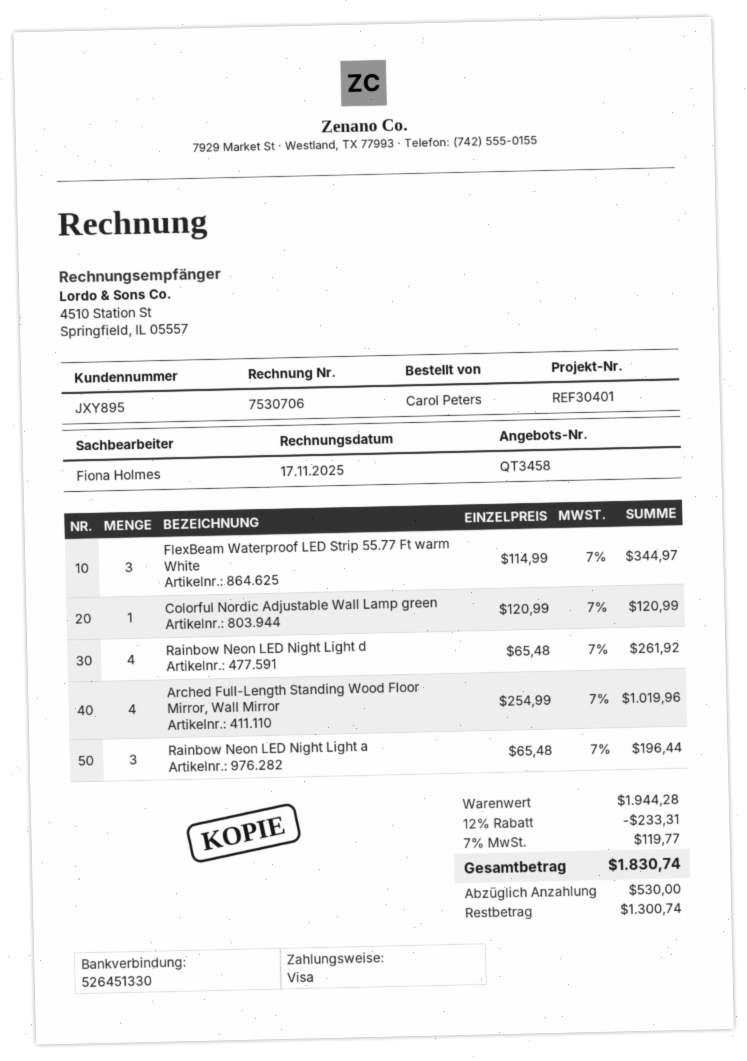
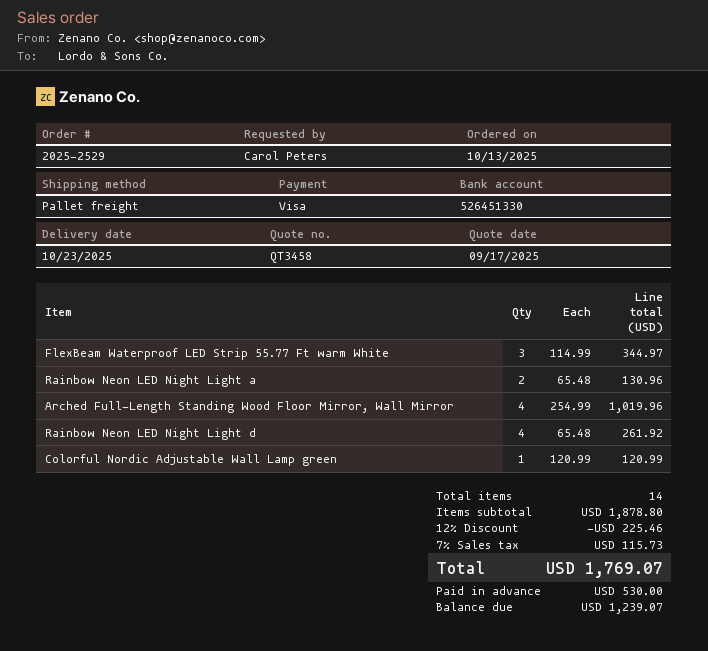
Rainbow Neon LED Night Light a: 3 x 65.48 = 196.44 -> 2 x 65.48 = 130.96
subtotal: 1944.28 -> 1878.80
discount: 12% = 233.31 -> 12% = 225.46
tax: 7% = 119.77 -> 7% = 115.73
total: 1830.74 -> 1769.07
balance: 1300.74 -> 1239.07

